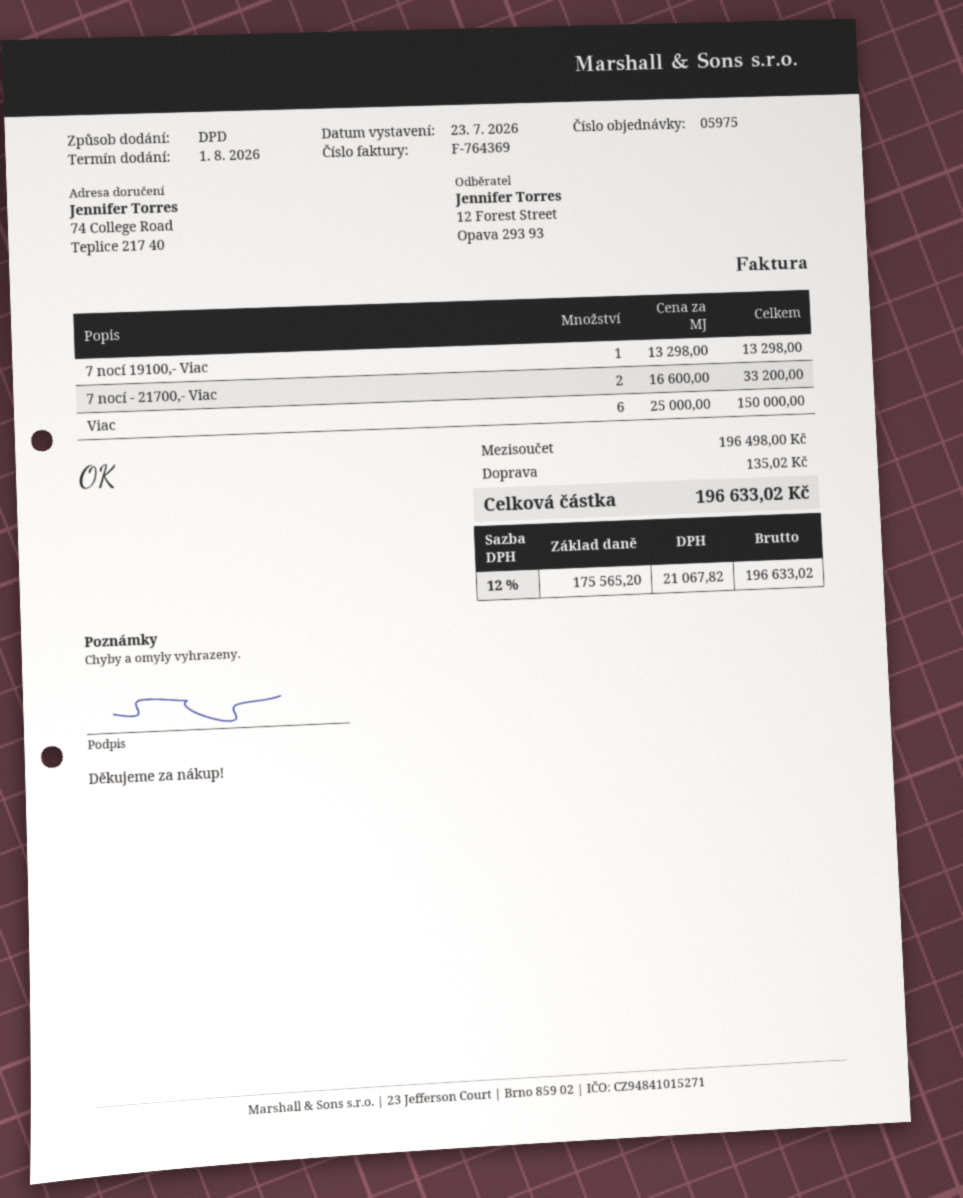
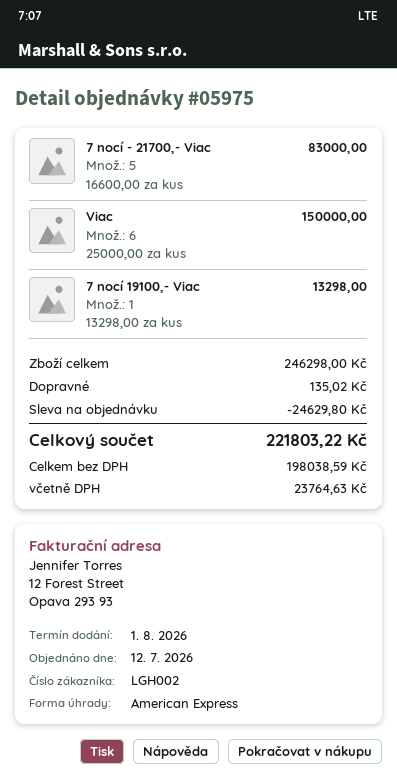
7 nocí - 21700,- Viac: 2 x 16600.00 = 33200.00 -> 5 x 16600.00 = 83000.00
subtotal: 196498.00 -> 246298.00
discount: none -> 24629.80
net: 175565.20 -> 198038.59
tax: 21067.82 -> 23764.63
total: 196633.02 -> 221803.22

